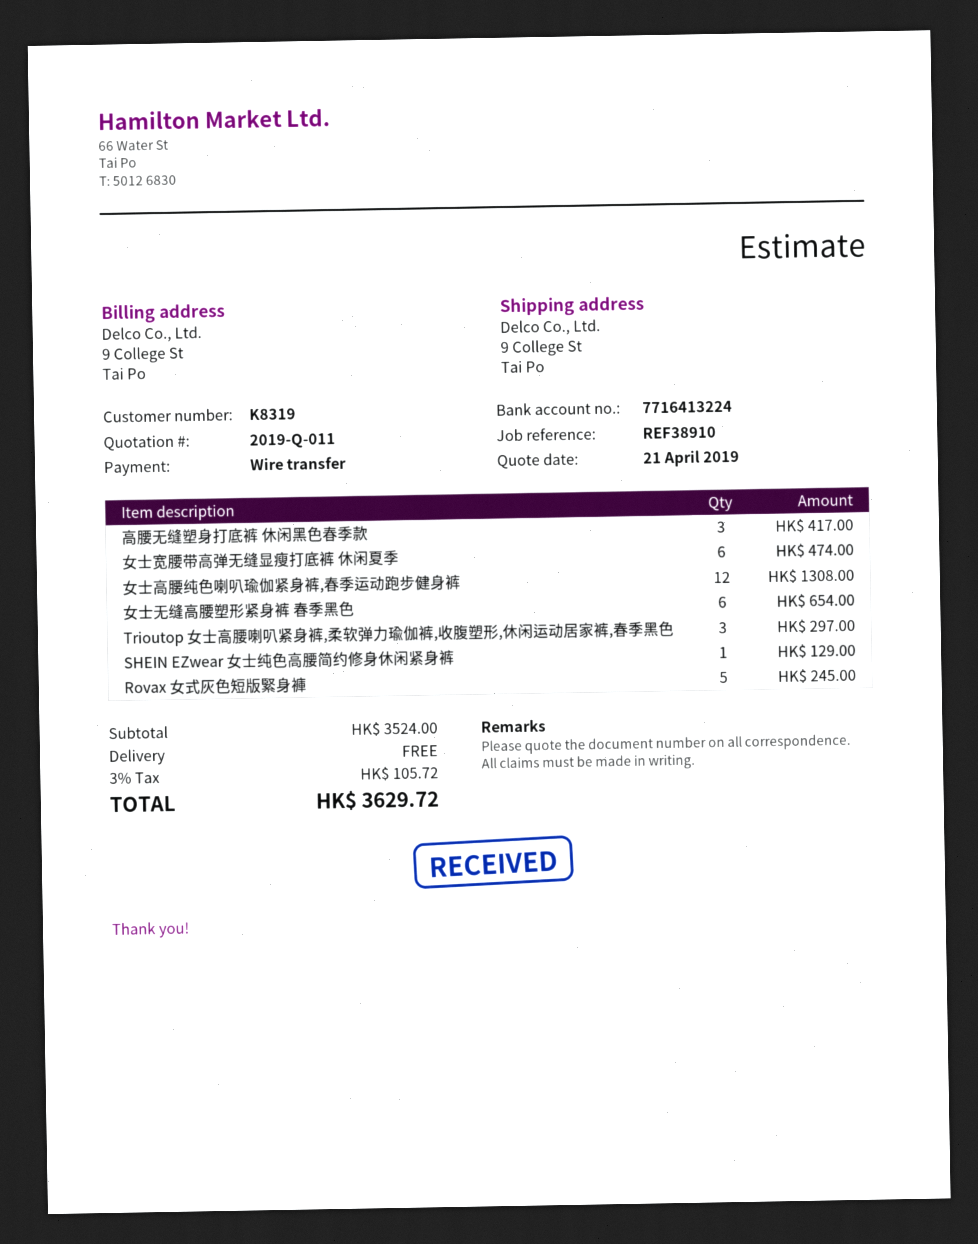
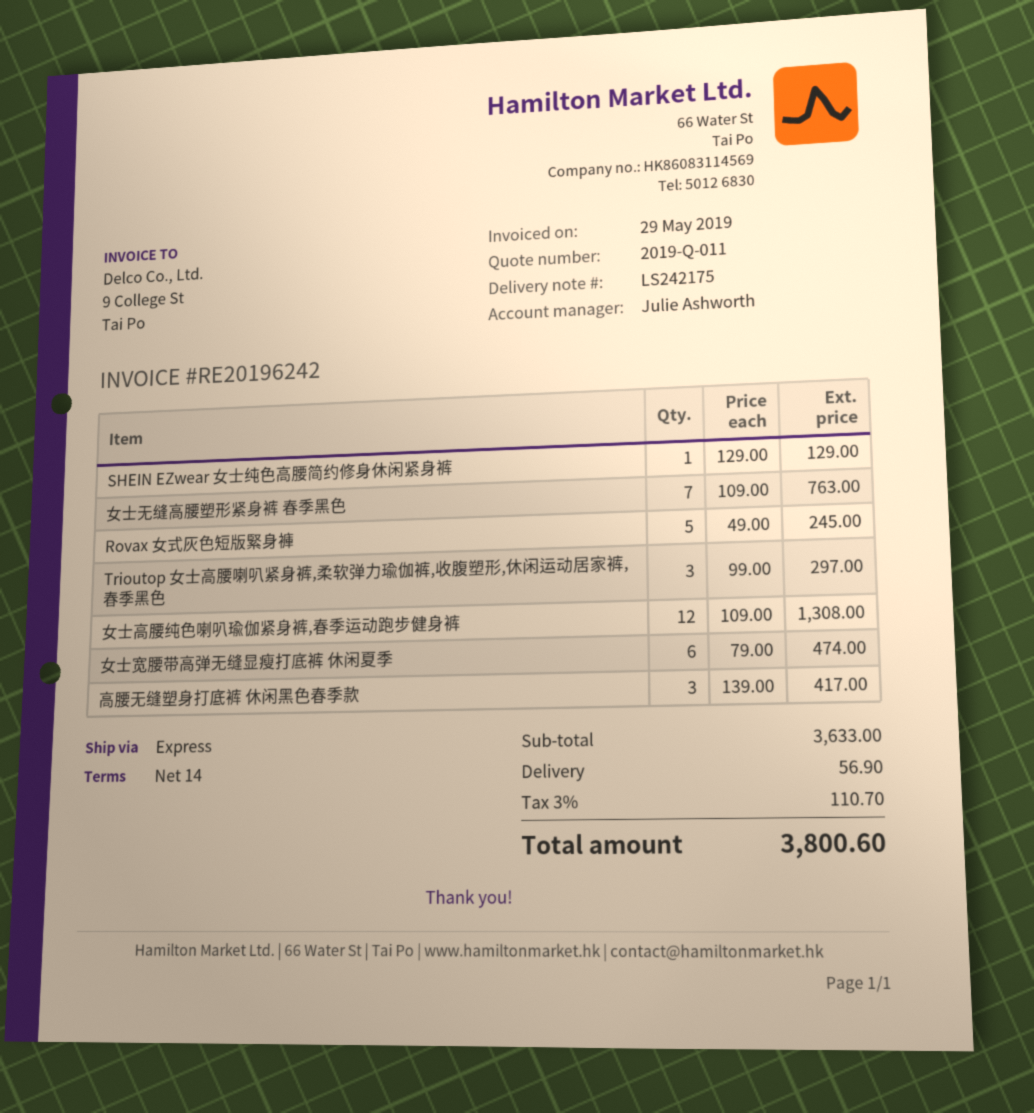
女士无缝高腰塑形紧身裤 春季黑色: 6 for 654.00 -> 7 for 763.00
subtotal: 3524.00 -> 3633.00
shipping: 0.00 -> 56.90
tax: 3% = 105.72 -> 3% = 110.70
total: 3629.72 -> 3800.60

